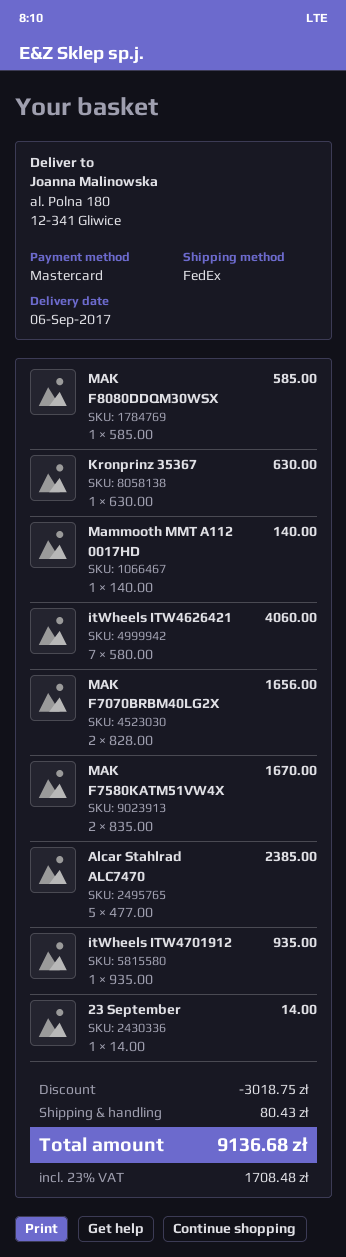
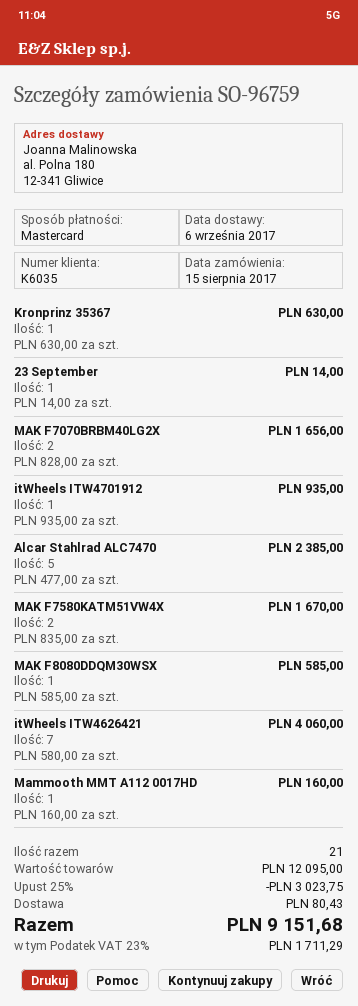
Mammooth MMT A112 0017HD: 1 x 140.00 = 140.00 -> 1 x 160.00 = 160.00
discount: 3018.75 -> 3023.75
tax: 23% = 1708.48 -> 23% = 1711.29
total: 9136.68 -> 9151.68

